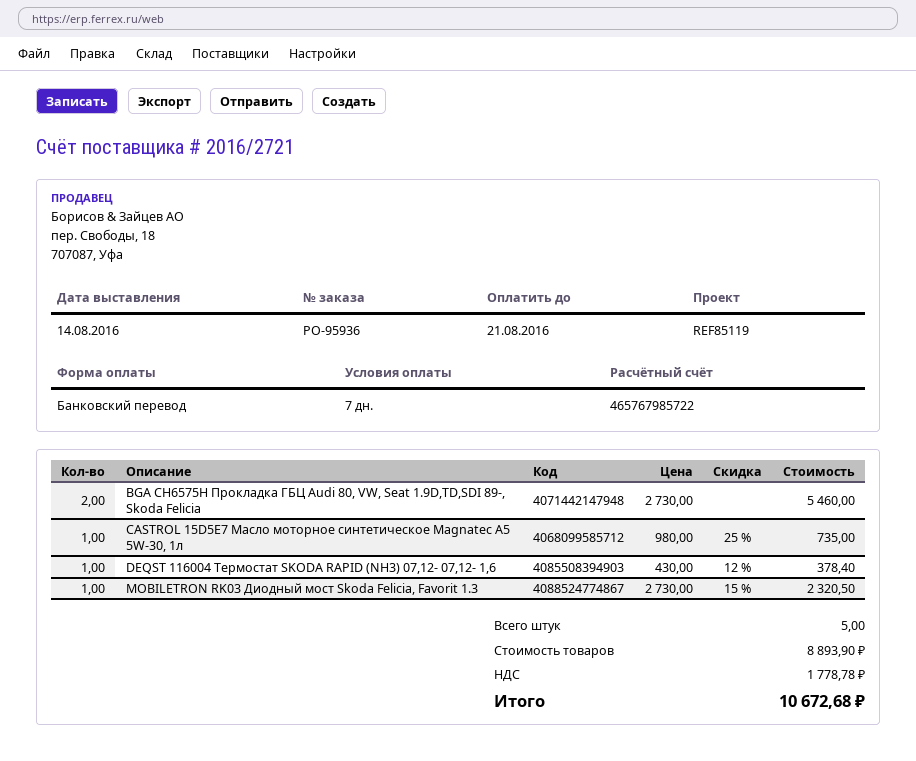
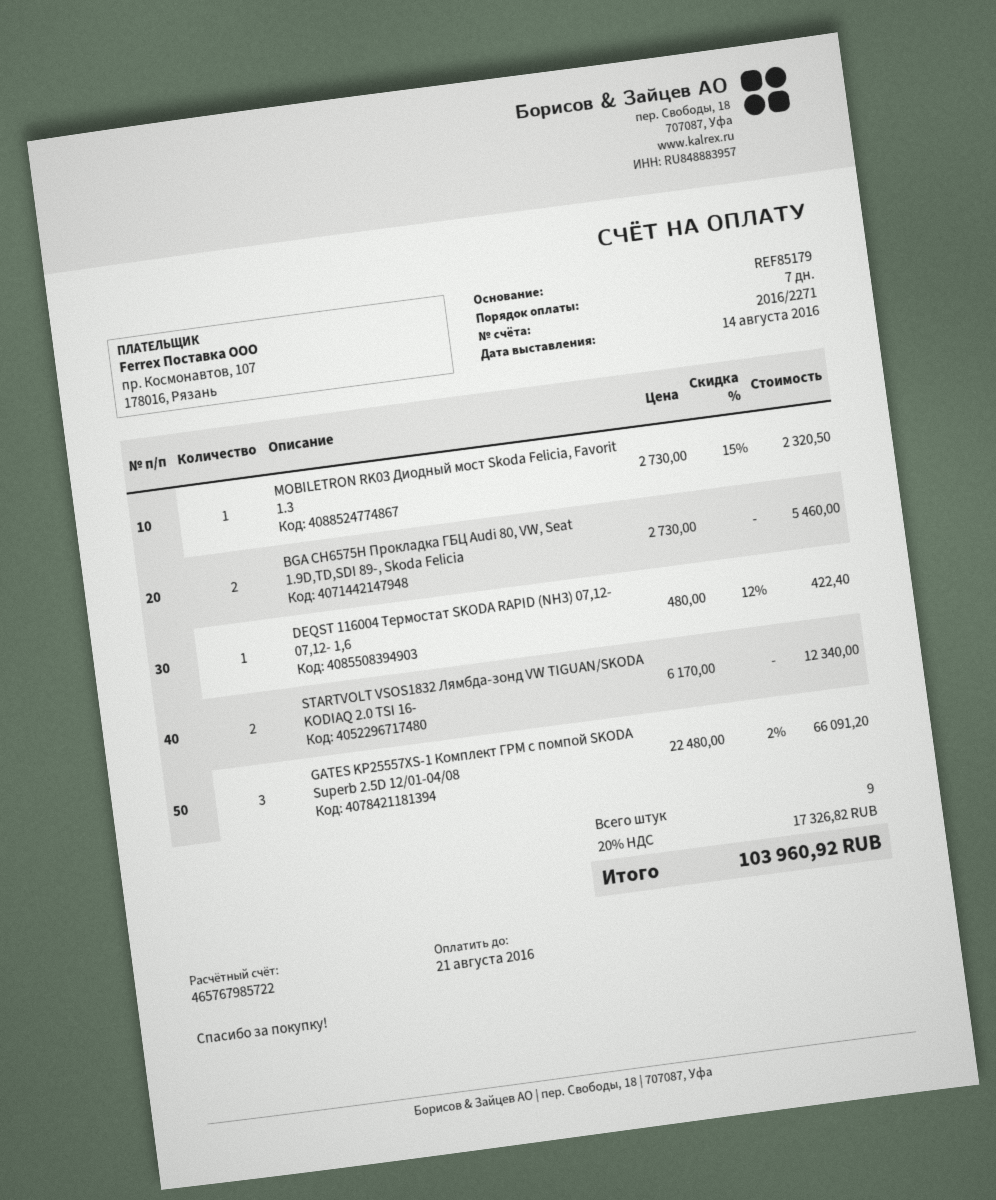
invoice number: 2016/2721 -> 2016/2271
reference: REF85119 -> REF85179
CASTROL 15D5E7 Масло моторное синтетическое Magnatec A5 5W-30, 1л: 1 x 980.00 - 25% = 735.00 -> none
DEQST 116004 Термостат SKODA RAPID (NH3) 07,12- 07,12- 1,6: 1 x 430.00 - 12% = 378.40 -> 1 x 480.00 - 12% = 422.40
STARTVOLT VSOS1832 Лямбда-зонд VW TIGUAN/SKODA KODIAQ 2.0 TSI 16-: none -> 2 x 6170.00 = 12340.00
GATES KP25557XS-1 Комплект ГРМ с помпой SKODA Superb 2.5D 12/01-04/08: none -> 3 x 22480.00 - 2% = 66091.20
total quantity: 5 -> 9
tax: 1778.78 -> 17326.82
total: 10672.68 -> 103960.92

